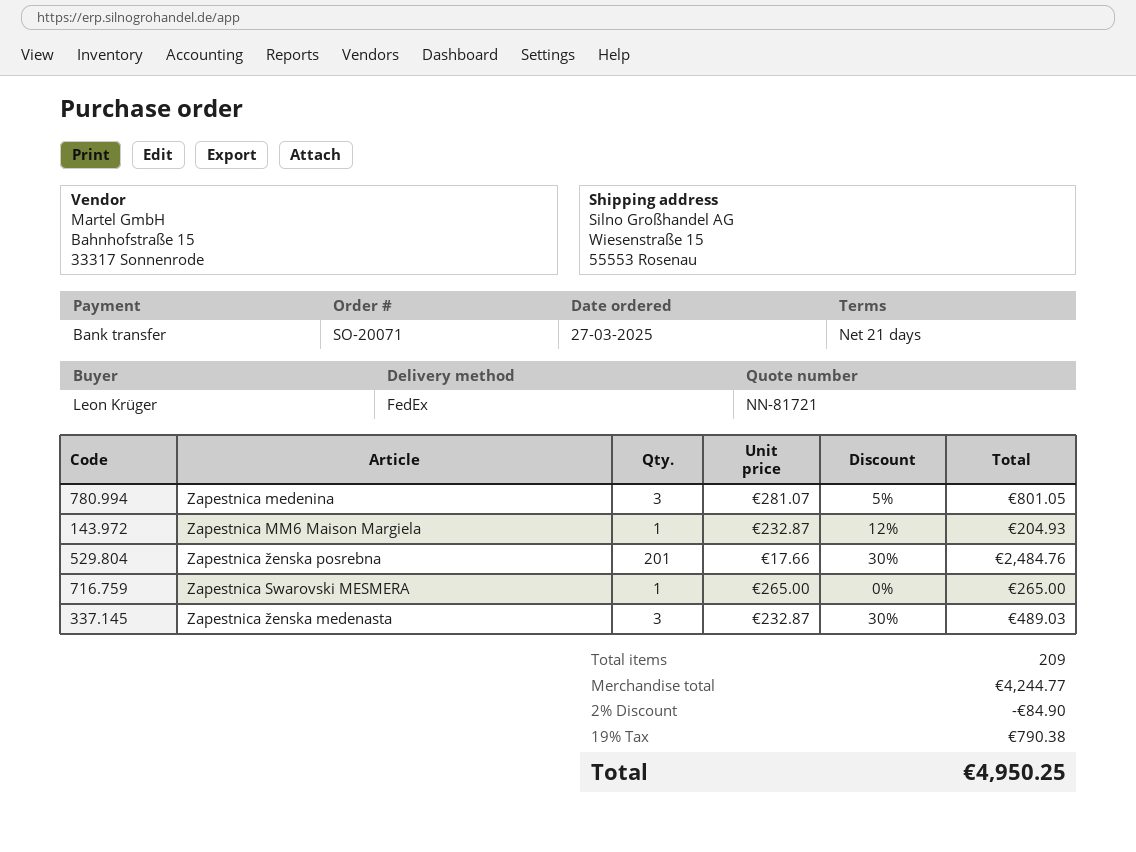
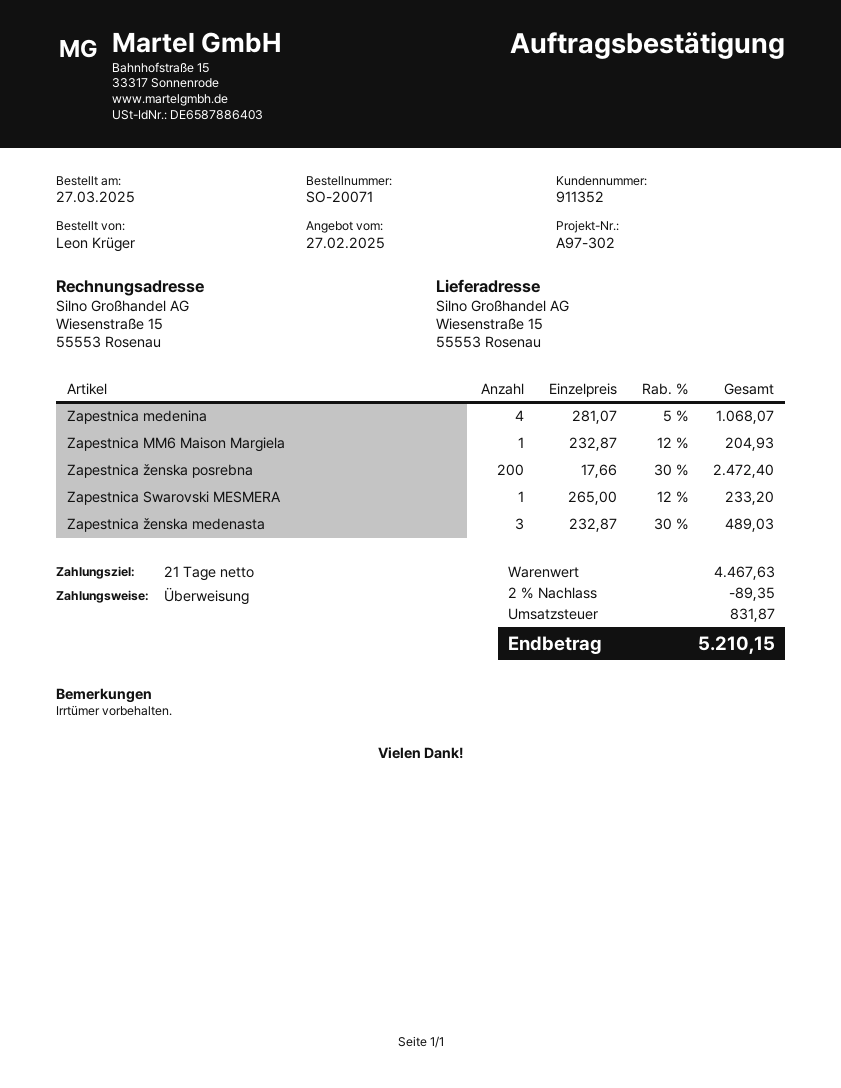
Zapestnica medenina: 3 x 281.07 - 5% = 801.05 -> 4 x 281.07 - 5% = 1068.07
Zapestnica ženska posrebna: 201 x 17.66 - 30% = 2484.76 -> 200 x 17.66 - 30% = 2472.40
Zapestnica Swarovski MESMERA: 1 x 265.00 = 265.00 -> 1 x 265.00 - 12% = 233.20
subtotal: 4244.77 -> 4467.63
discount: 2% = 84.90 -> 2% = 89.35
tax: 790.38 -> 831.87
total: 4950.25 -> 5210.15

